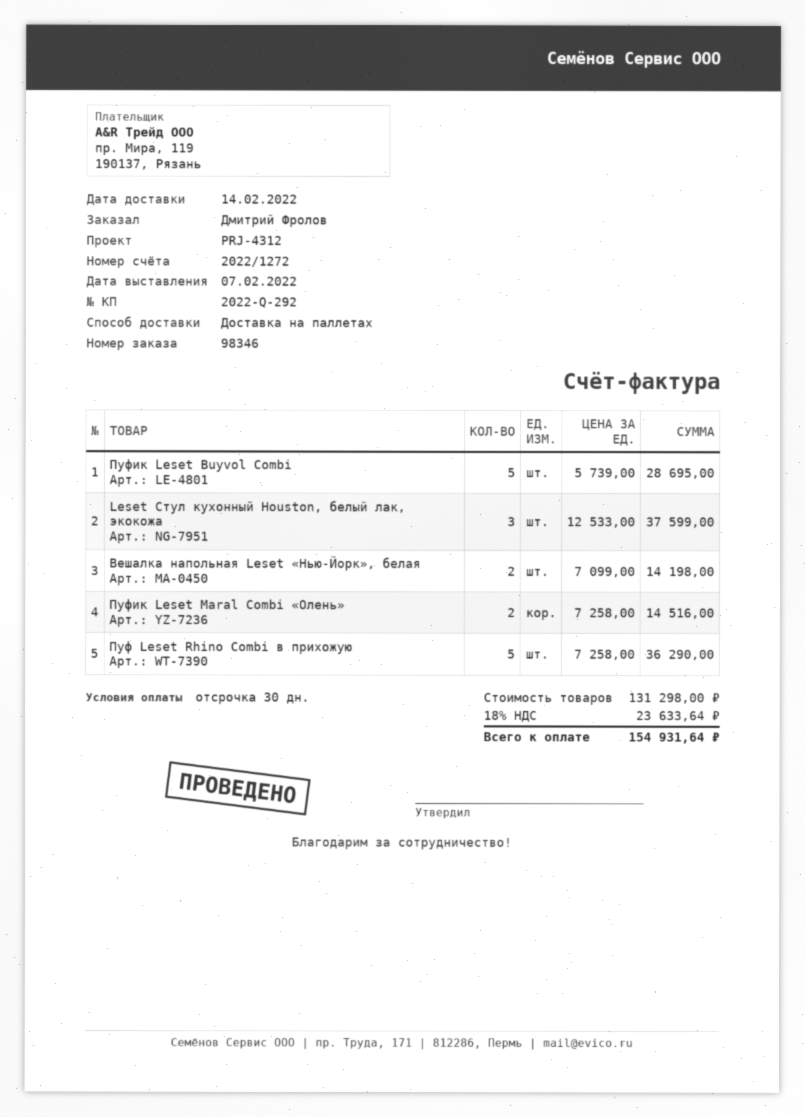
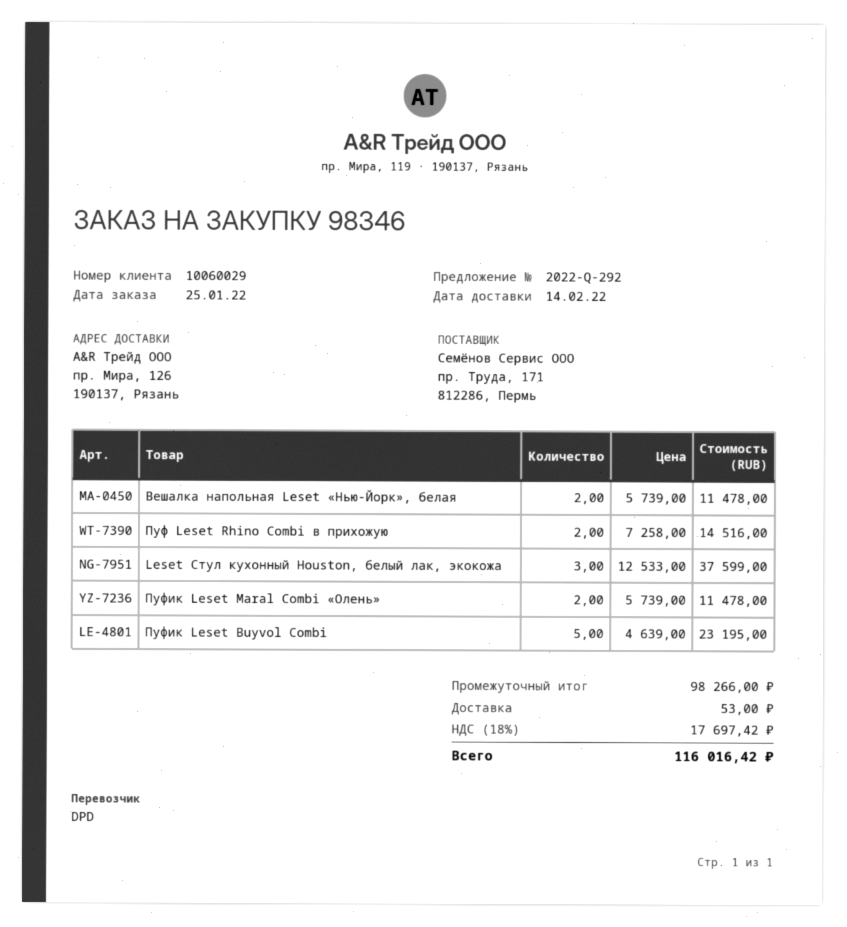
shipping method: pallet freight -> DPD
Пуфик Leset Buyvol Combi: 5 x 5739.00 = 28695.00 -> 5 x 4639.00 = 23195.00
Вешалка напольная Leset «Нью-Йорк», белая: 2 x 7099.00 = 14198.00 -> 2 x 5739.00 = 11478.00
Пуфик Leset Maral Combi «Олень»: 2 x 7258.00 = 14516.00 -> 2 x 5739.00 = 11478.00
Пуф Leset Rhino Combi в прихожую: 5 x 7258.00 = 36290.00 -> 2 x 7258.00 = 14516.00
subtotal: 131298.00 -> 98266.00
shipping: none -> 53.00
tax: 18% = 23633.64 -> 18% = 17697.42
total: 154931.64 -> 116016.42

